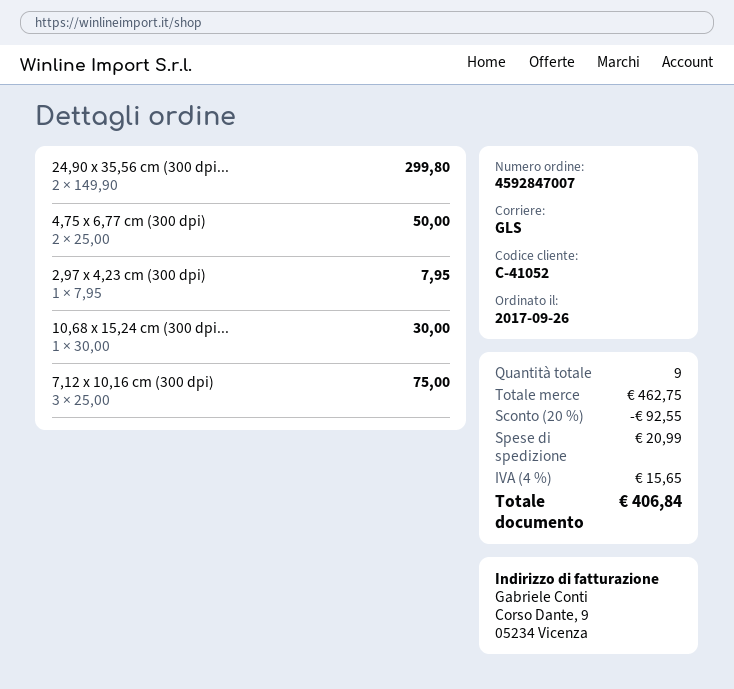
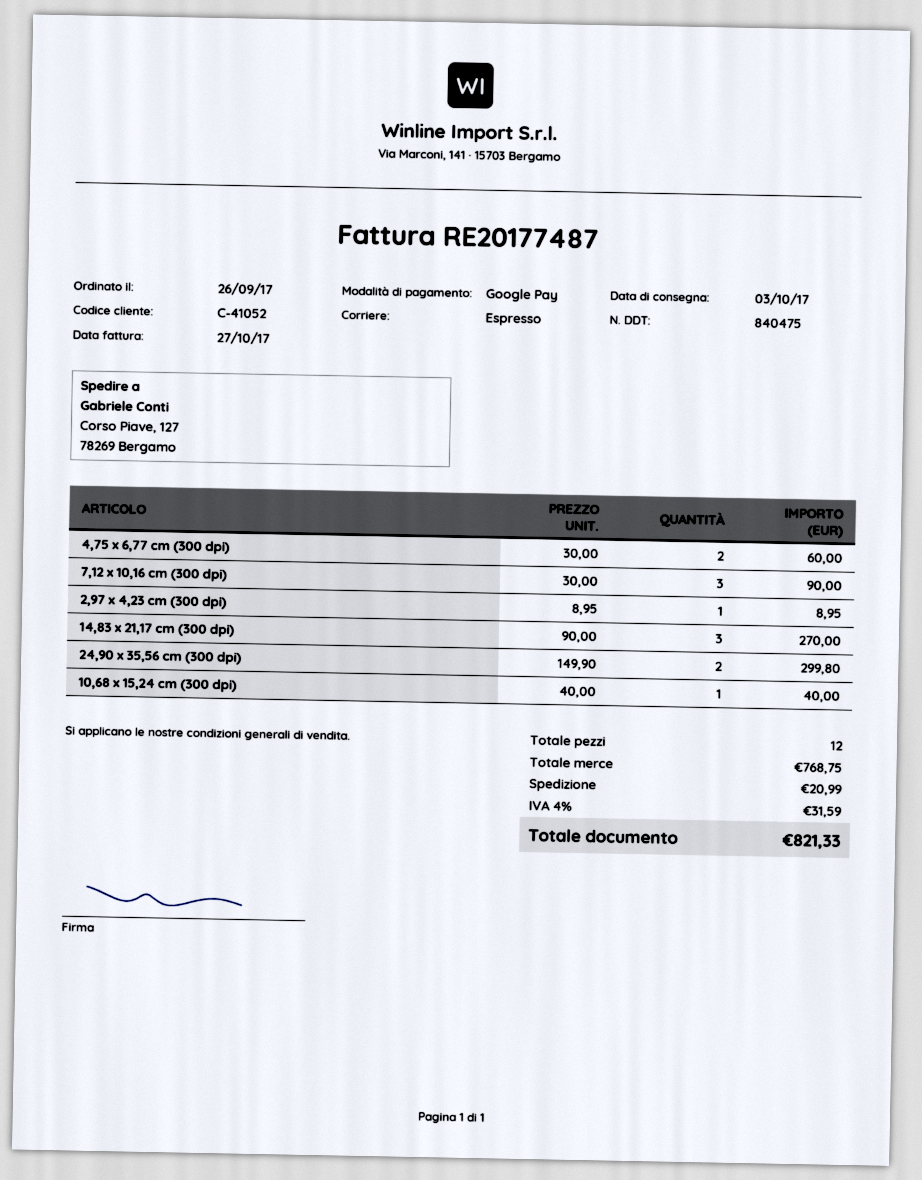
shipping method: GLS -> express
4,75 x 6,77 cm (300 dpi): 2 x 25.00 = 50.00 -> 2 x 30.00 = 60.00
2,97 x 4,23 cm (300 dpi): 1 x 7.95 = 7.95 -> 1 x 8.95 = 8.95
10,68 x 15,24 cm (300 dpi...: 1 x 30.00 = 30.00 -> 1 x 40.00 = 40.00
7,12 x 10,16 cm (300 dpi): 3 x 25.00 = 75.00 -> 3 x 30.00 = 90.00
14,83 x 21,17 cm (300 dpi): none -> 3 x 90.00 = 270.00
total quantity: 9 -> 12
subtotal: 462.75 -> 768.75
discount: 20% = 92.55 -> none
tax: 4% = 15.65 -> 4% = 31.59
total: 406.84 -> 821.33

